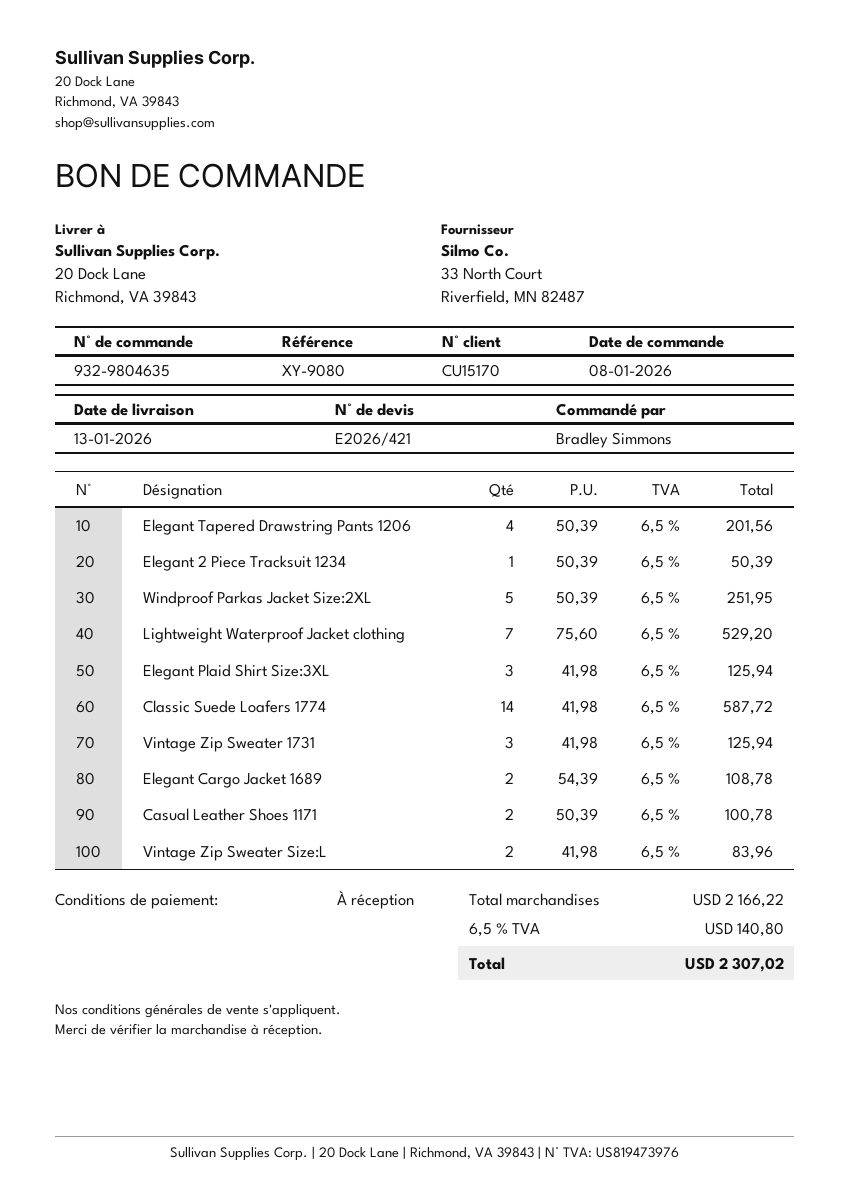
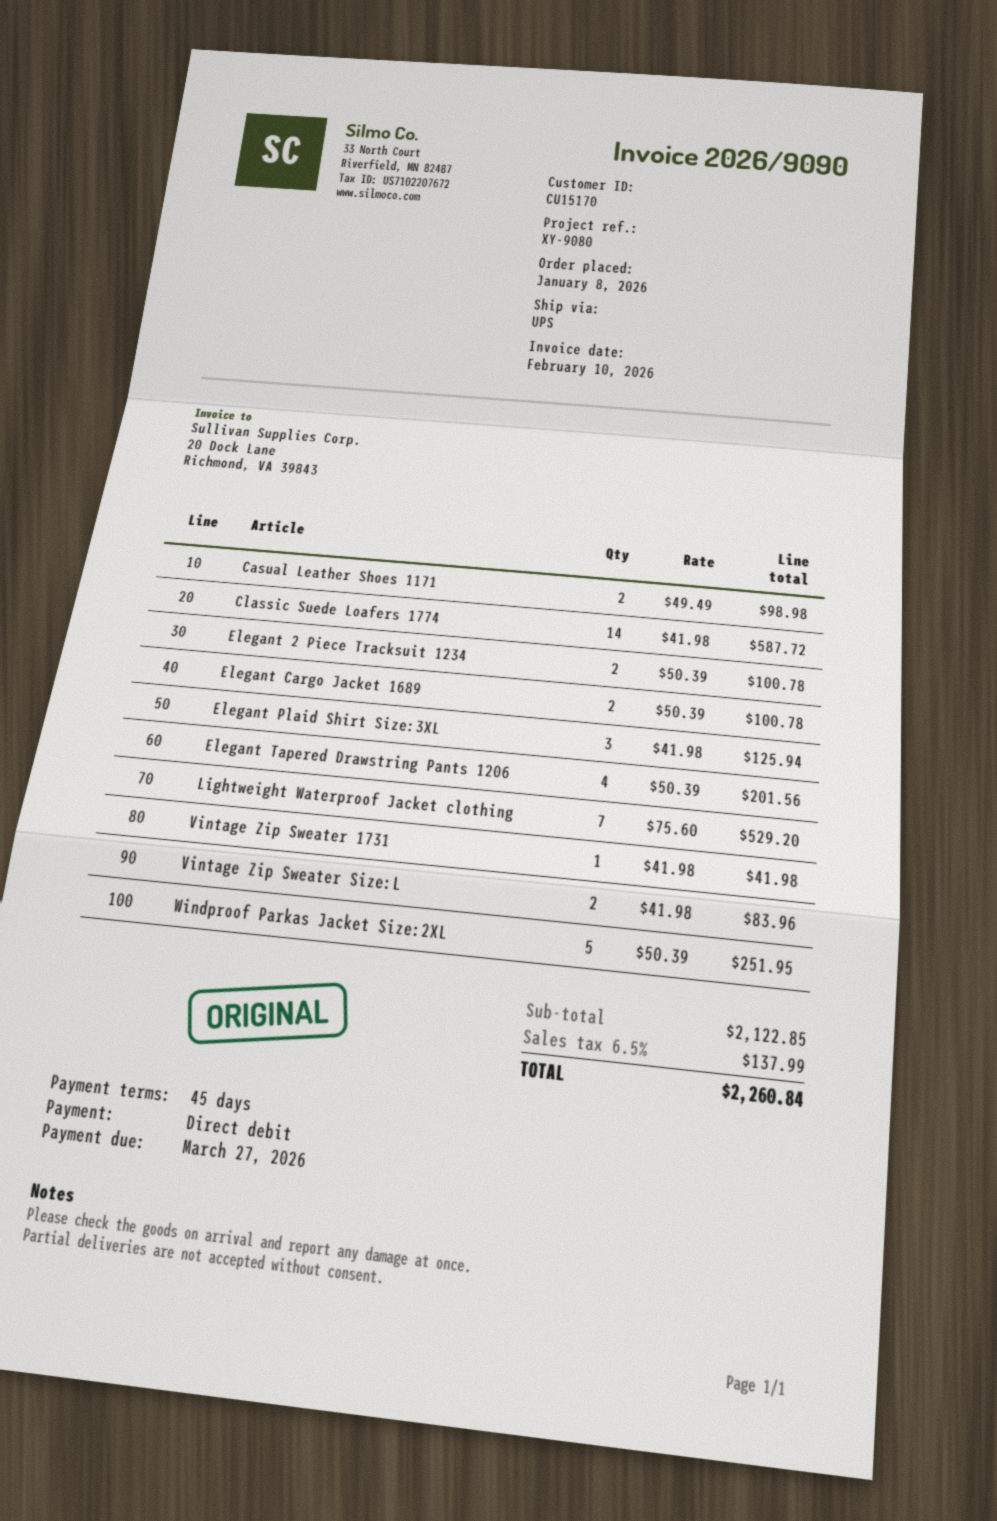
payment terms: on receipt -> 45 days
Elegant 2 Piece Tracksuit 1234: 1 x 50.39 = 50.39 -> 2 x 50.39 = 100.78
Vintage Zip Sweater 1731: 3 x 41.98 = 125.94 -> 1 x 41.98 = 41.98
Elegant Cargo Jacket 1689: 2 x 54.39 = 108.78 -> 2 x 50.39 = 100.78
Casual Leather Shoes 1171: 2 x 50.39 = 100.78 -> 2 x 49.49 = 98.98
subtotal: 2166.22 -> 2122.85
tax: 6.5% = 140.80 -> 6.5% = 137.99
total: 2307.02 -> 2260.84

